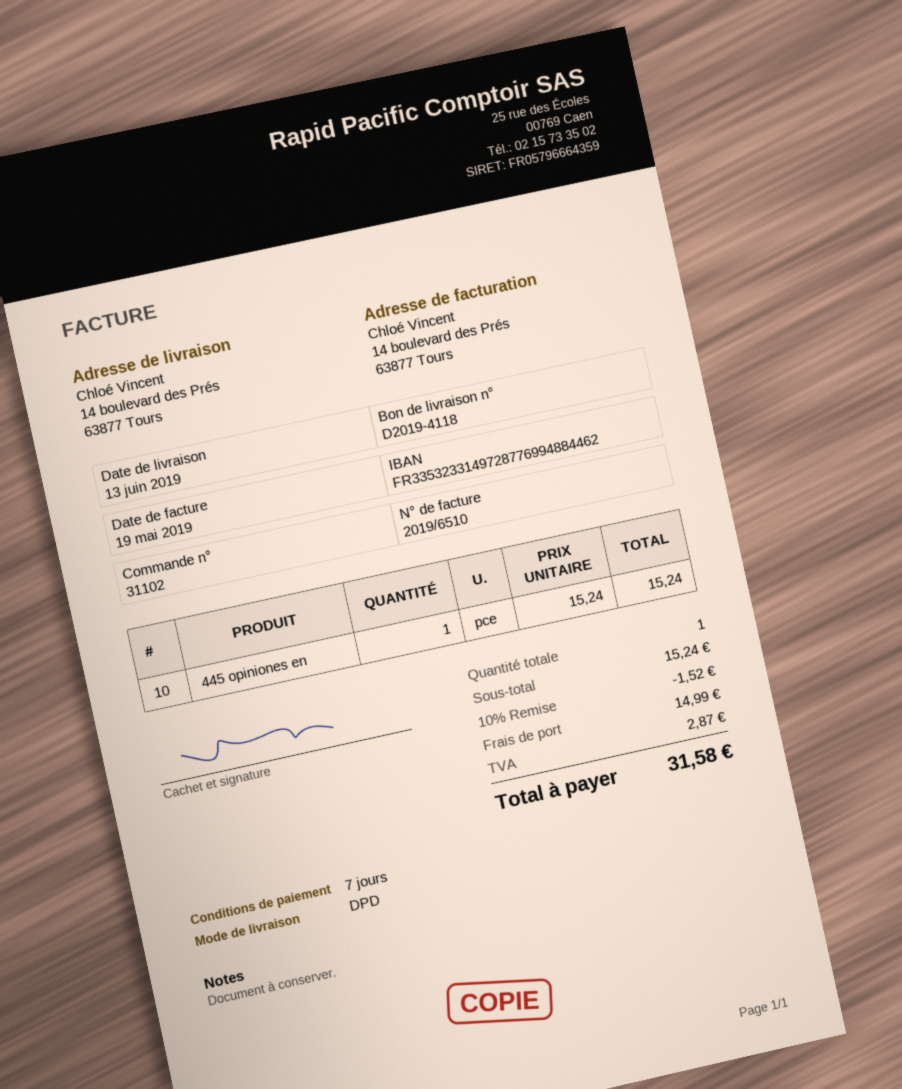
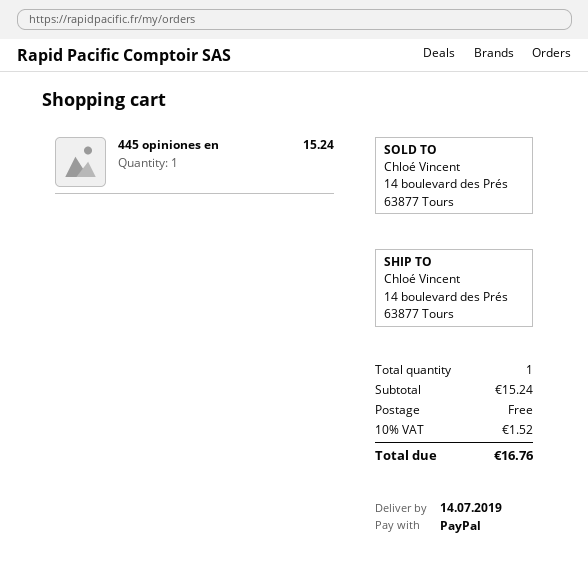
delivery date: 2019-06-13 -> 2019-07-14
discount: 10% = 1.52 -> none
shipping: 14.99 -> 0.00
tax: 2.87 -> 1.52
total: 31.58 -> 16.76

